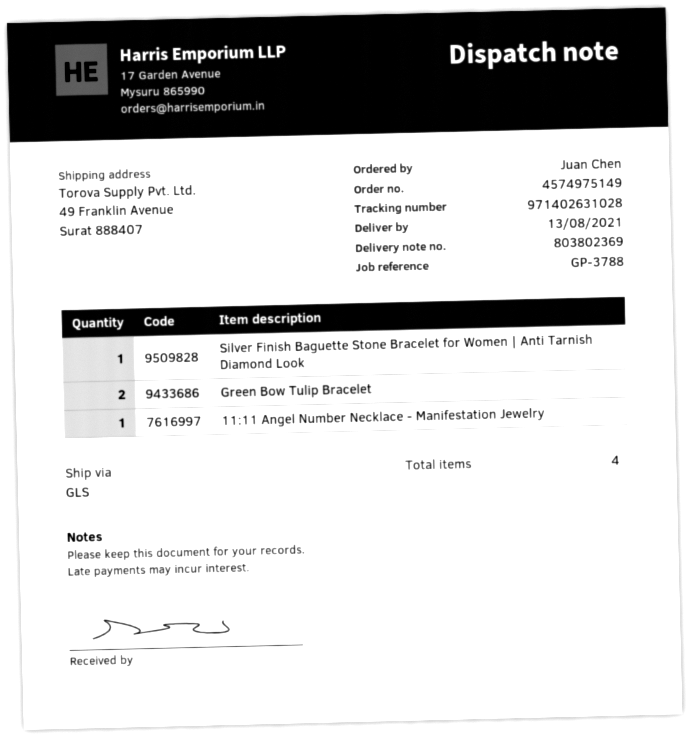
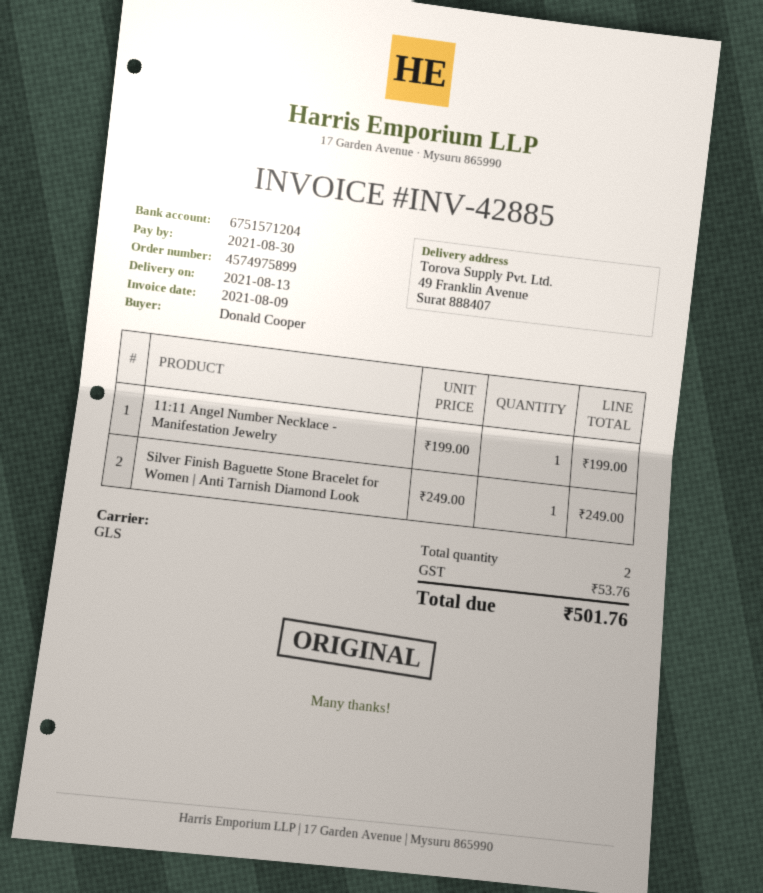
order number: 4574975149 -> 4574975899
ordered by: Juan Chen -> Donald Cooper
Green Bow Tulip Bracelet: 2 -> none
total quantity: 4 -> 2

